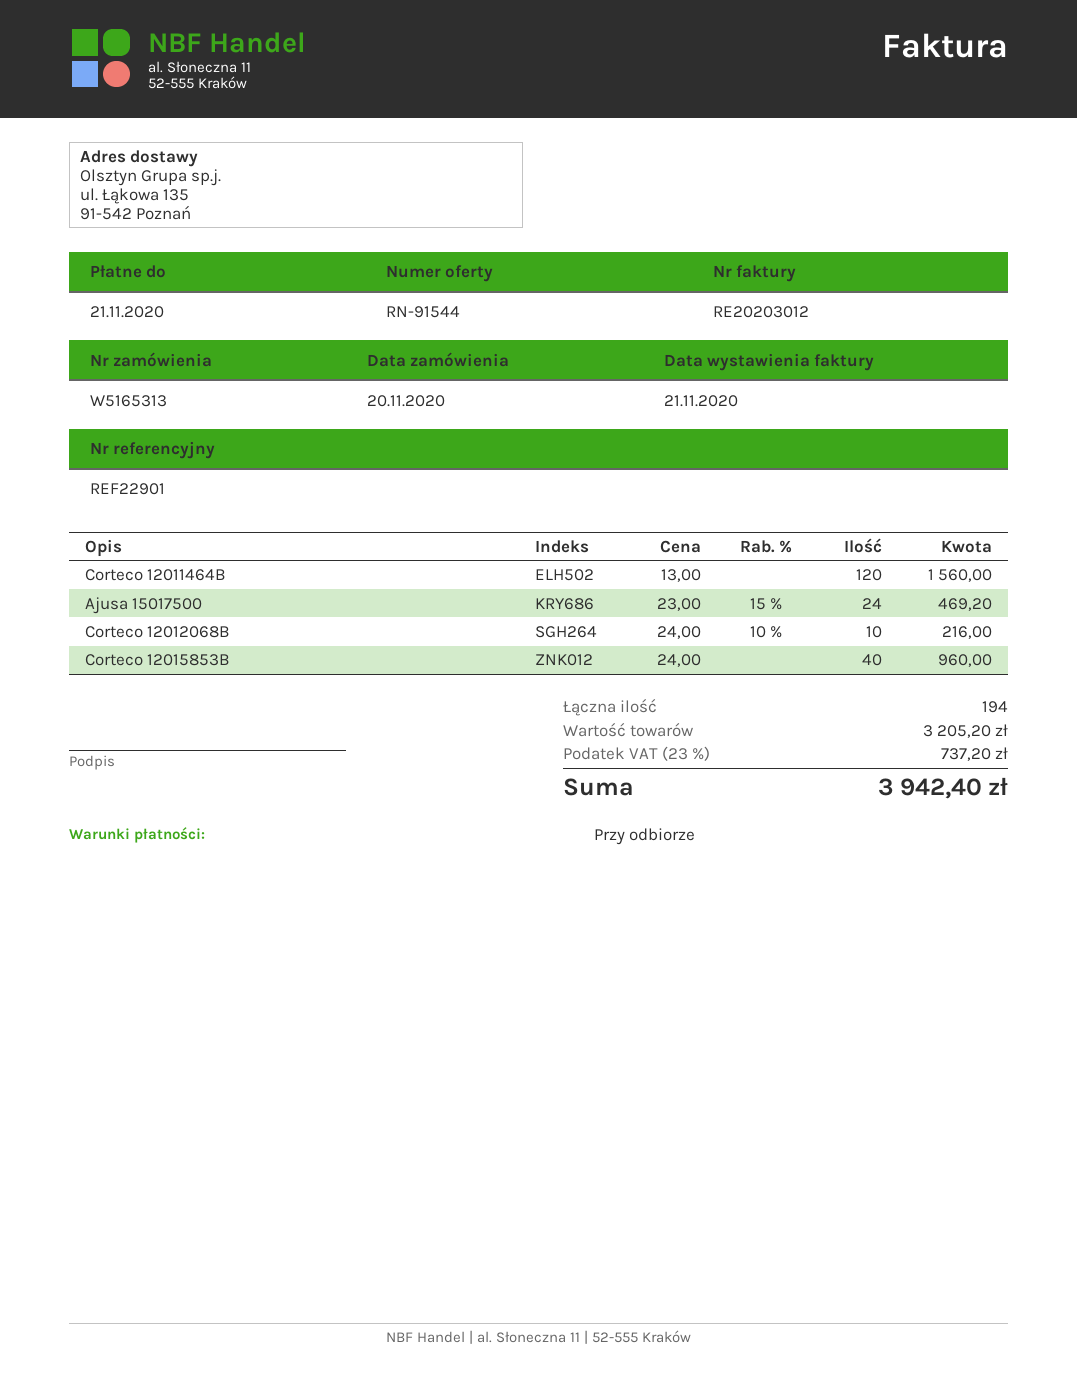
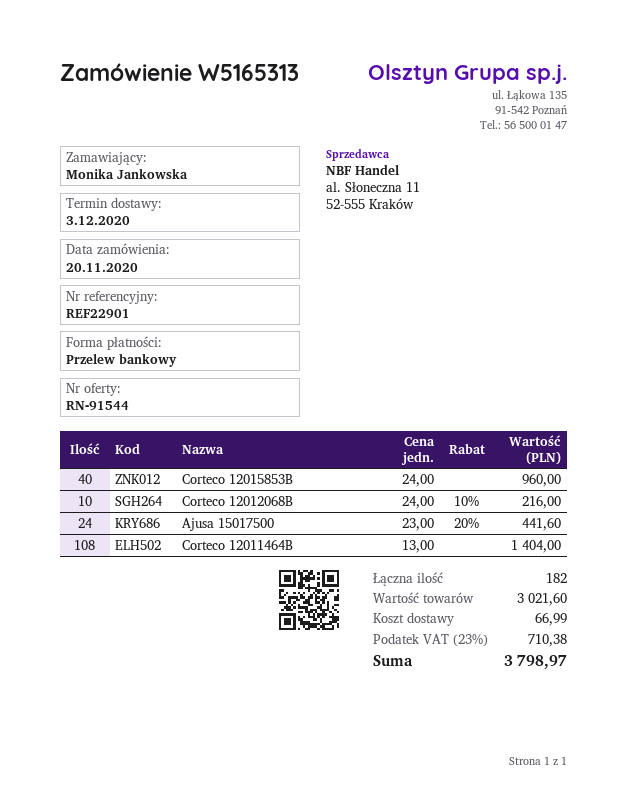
Corteco 12011464B: 120 x 13.00 = 1560.00 -> 108 x 13.00 = 1404.00
Ajusa 15017500: 24 x 23.00 - 15% = 469.20 -> 24 x 23.00 - 20% = 441.60
total quantity: 194 -> 182
subtotal: 3205.20 -> 3021.60
shipping: none -> 66.99
tax: 23% = 737.20 -> 23% = 710.38
total: 3942.40 -> 3798.97

